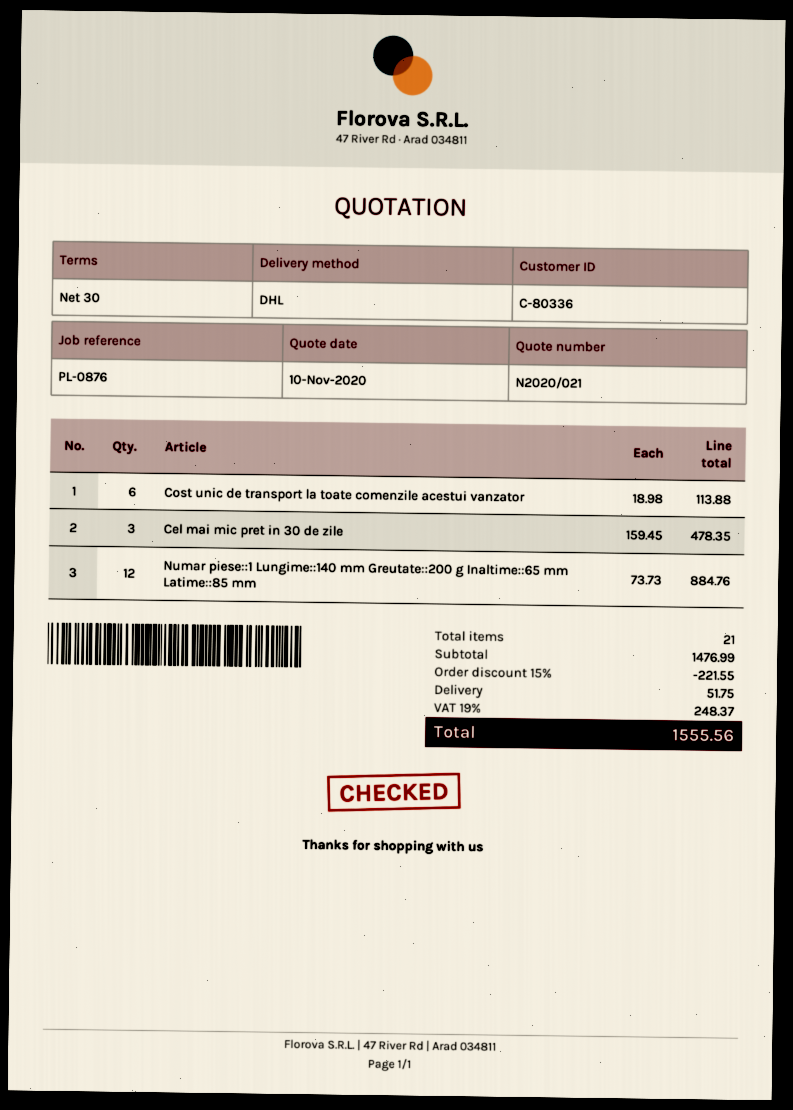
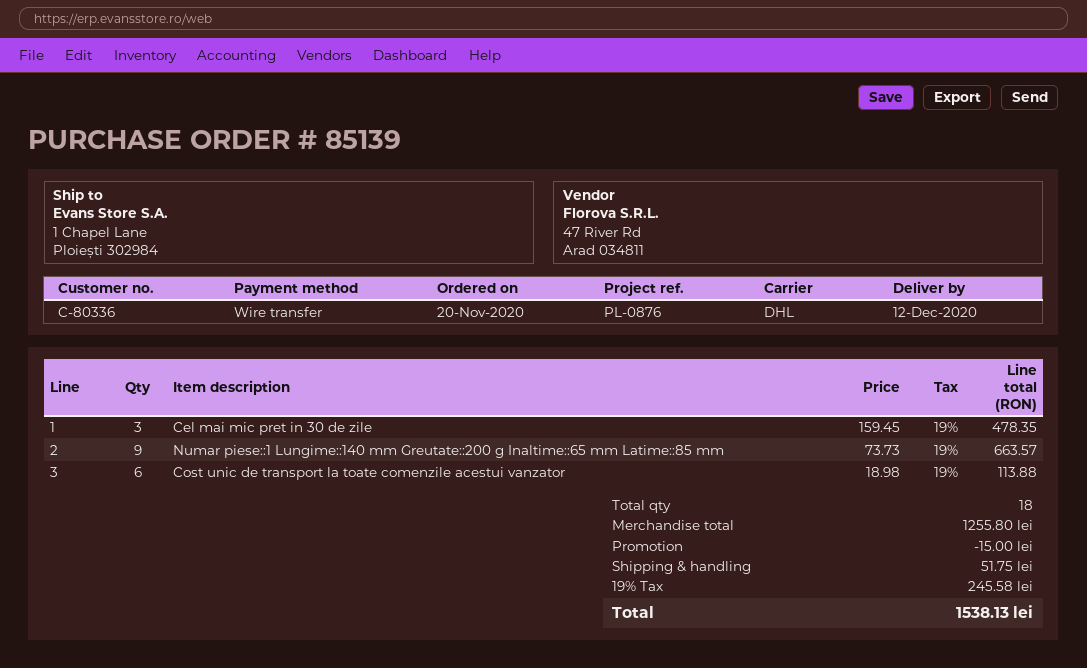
Numar piese::1 Lungime::140 mm Greutate::200 g Inaltime::65 mm Latime::85 mm: 12 x 73.73 = 884.76 -> 9 x 73.73 = 663.57
total quantity: 21 -> 18
subtotal: 1476.99 -> 1255.80
discount: 221.55 -> 15.00
tax: 19% = 248.37 -> 19% = 245.58
total: 1555.56 -> 1538.13

